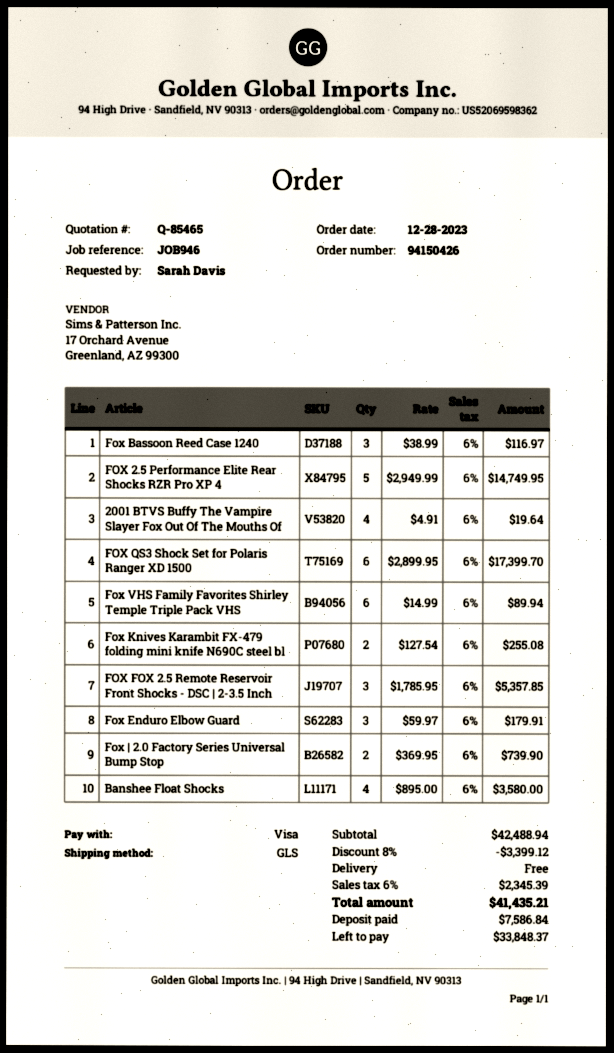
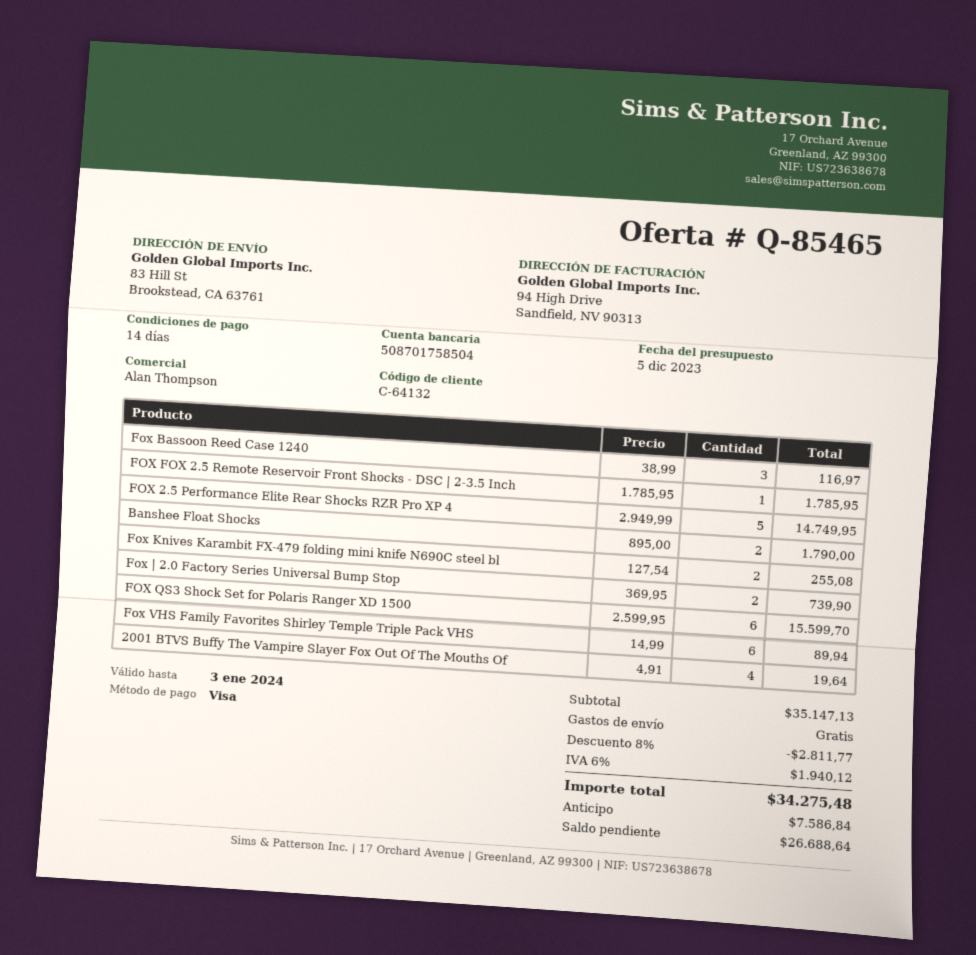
FOX QS3 Shock Set for Polaris Ranger XD 1500: 6 x 2899.95 = 17399.70 -> 6 x 2599.95 = 15599.70
FOX FOX 2.5 Remote Reservoir Front Shocks - DSC | 2-3.5 Inch: 3 x 1785.95 = 5357.85 -> 1 x 1785.95 = 1785.95
Fox Enduro Elbow Guard: 3 x 59.97 = 179.91 -> none
Banshee Float Shocks: 4 x 895.00 = 3580.00 -> 2 x 895.00 = 1790.00
subtotal: 42488.94 -> 35147.13
discount: 8% = 3399.12 -> 8% = 2811.77
tax: 6% = 2345.39 -> 6% = 1940.12
total: 41435.21 -> 34275.48
balance: 33848.37 -> 26688.64

